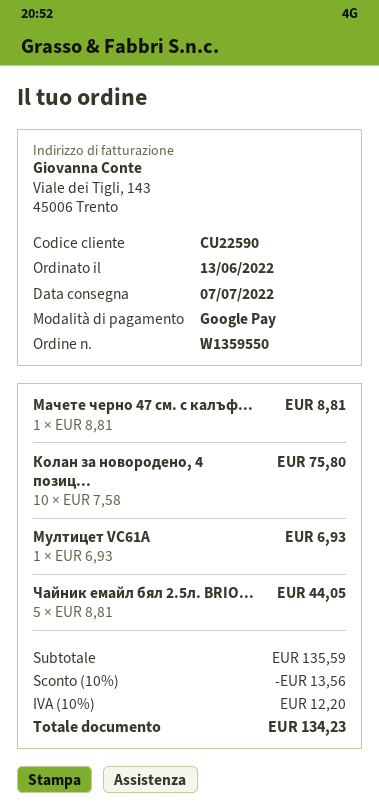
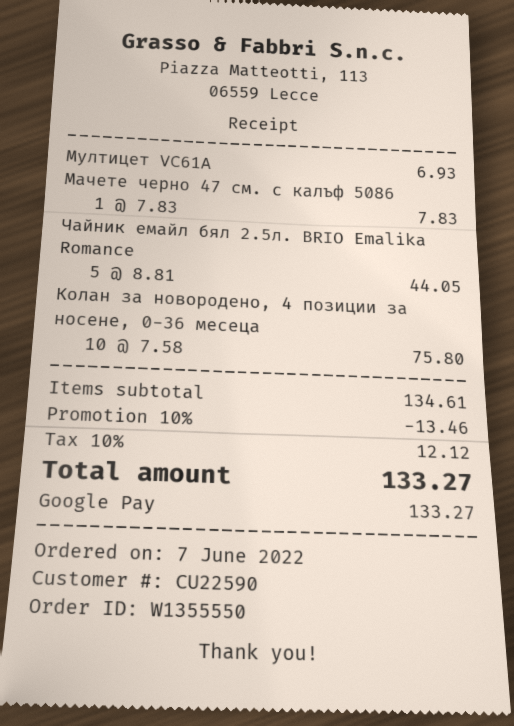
order number: W1359550 -> W1355550
order date: 2022-06-13 -> 2022-06-07
Мачете черно 47 см. с калъф...: 1 x 8.81 = 8.81 -> 1 x 7.83 = 7.83
subtotal: 135.59 -> 134.61
discount: 10% = 13.56 -> 10% = 13.46
tax: 10% = 12.20 -> 10% = 12.12
total: 134.23 -> 133.27

